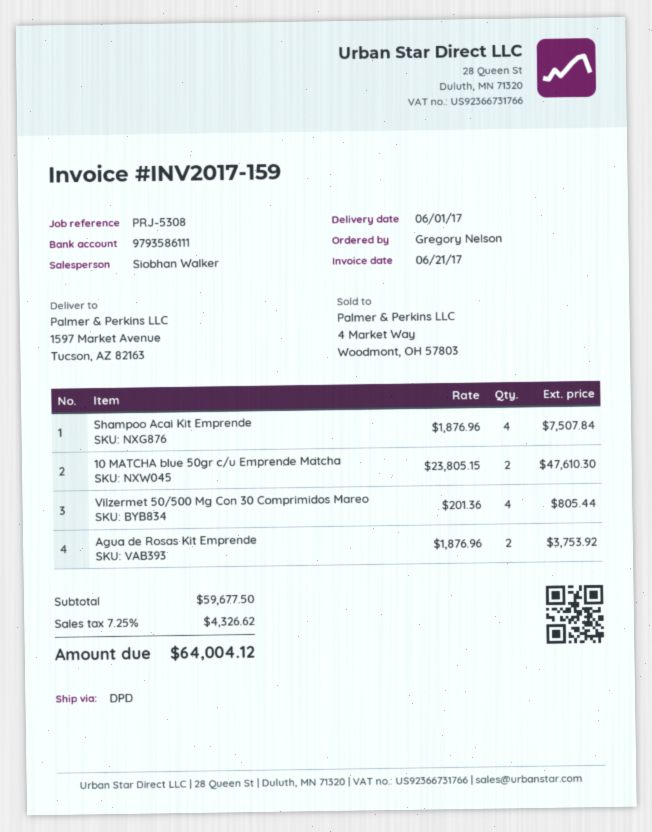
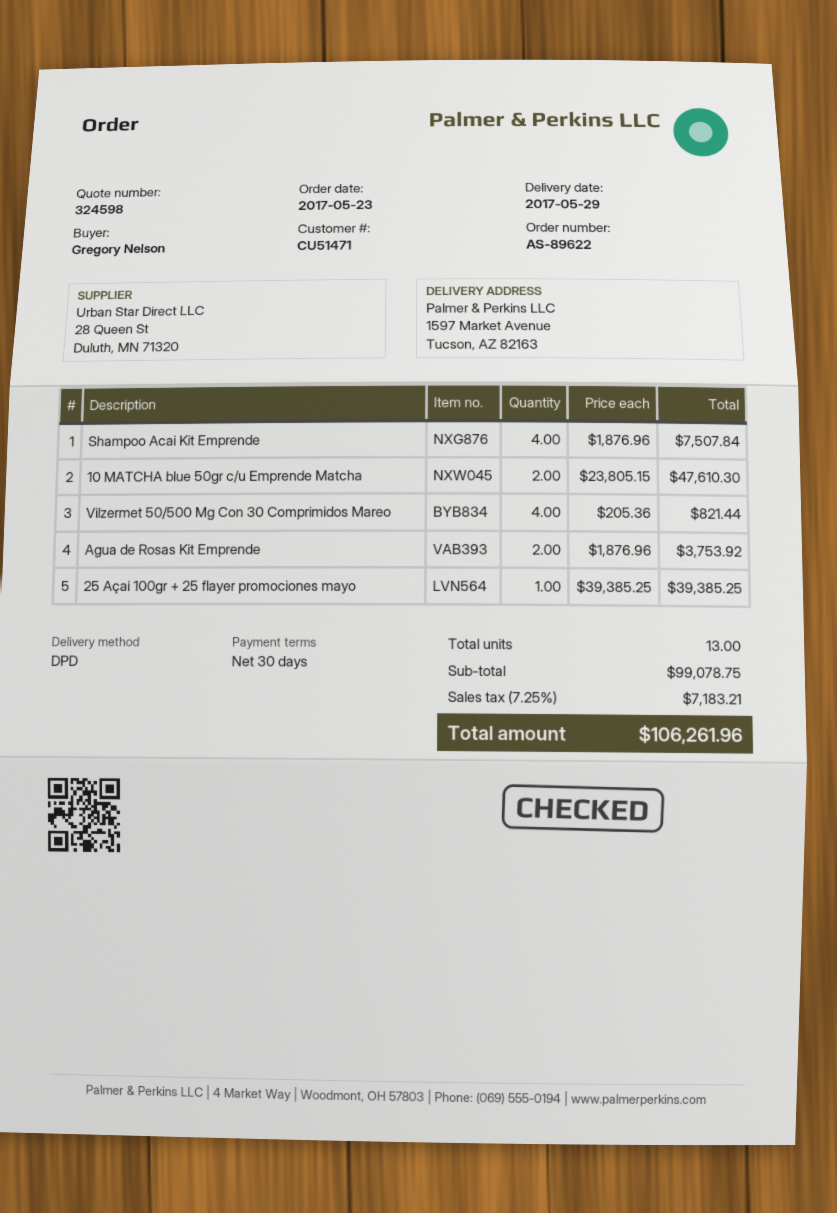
delivery date: 2017-06-01 -> 2017-05-29
Vilzermet 50/500 Mg Con 30 Comprimidos Mareo: 4 x 201.36 = 805.44 -> 4 x 205.36 = 821.44
25 Açai 100gr + 25 flayer promociones mayo: none -> 1 x 39385.25 = 39385.25
subtotal: 59677.50 -> 99078.75
tax: 7.25% = 4326.62 -> 7.25% = 7183.21
total: 64004.12 -> 106261.96

